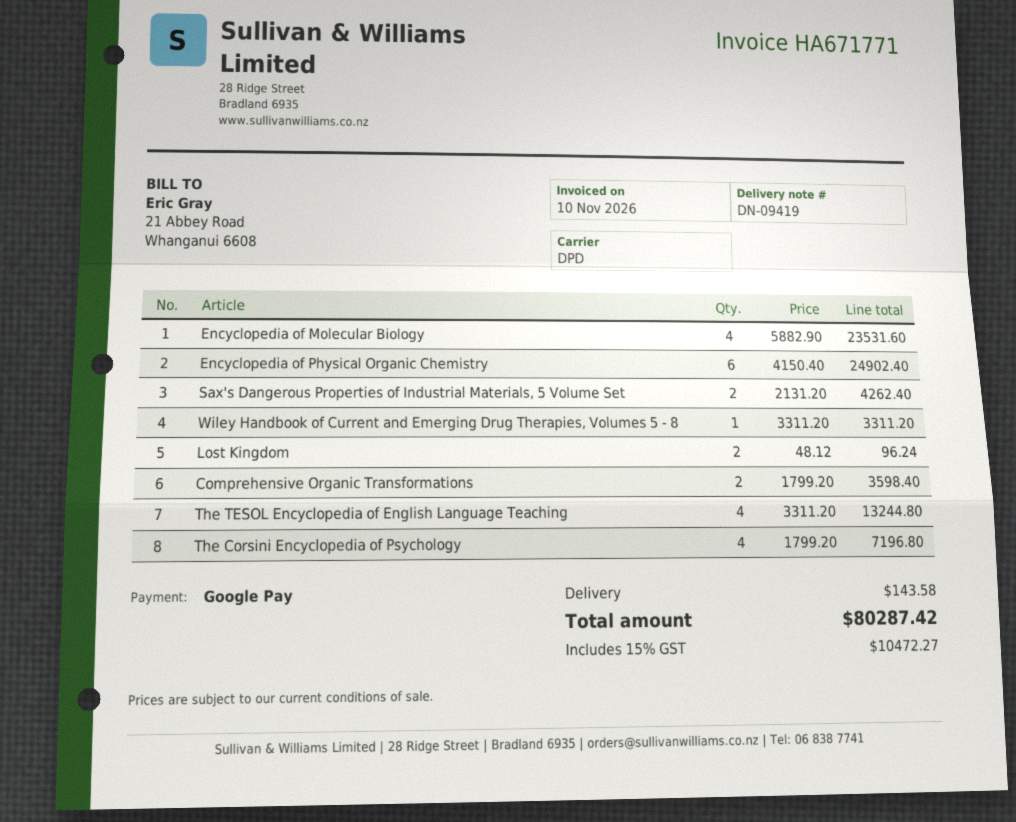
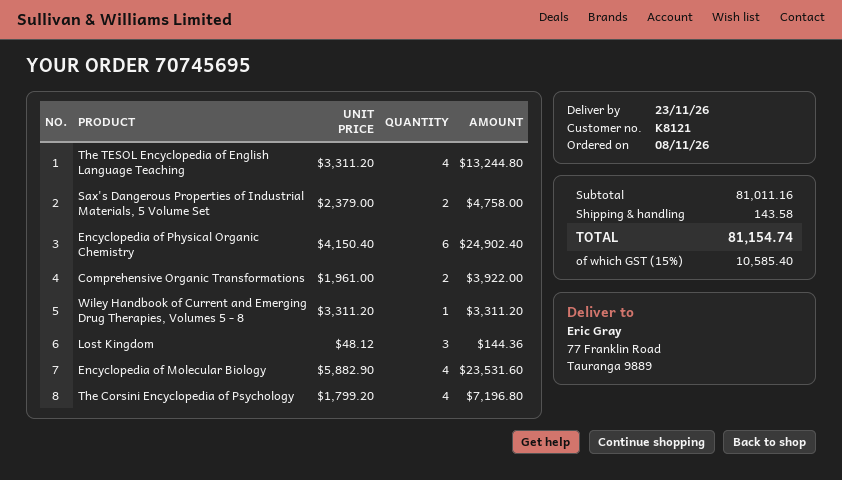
Sax's Dangerous Properties of Industrial Materials, 5 Volume Set: 2 x 2131.20 = 4262.40 -> 2 x 2379.00 = 4758.00
Lost Kingdom: 2 x 48.12 = 96.24 -> 3 x 48.12 = 144.36
Comprehensive Organic Transformations: 2 x 1799.20 = 3598.40 -> 2 x 1961.00 = 3922.00
tax: 15% = 10472.27 -> 15% = 10585.40
total: 80287.42 -> 81154.74

